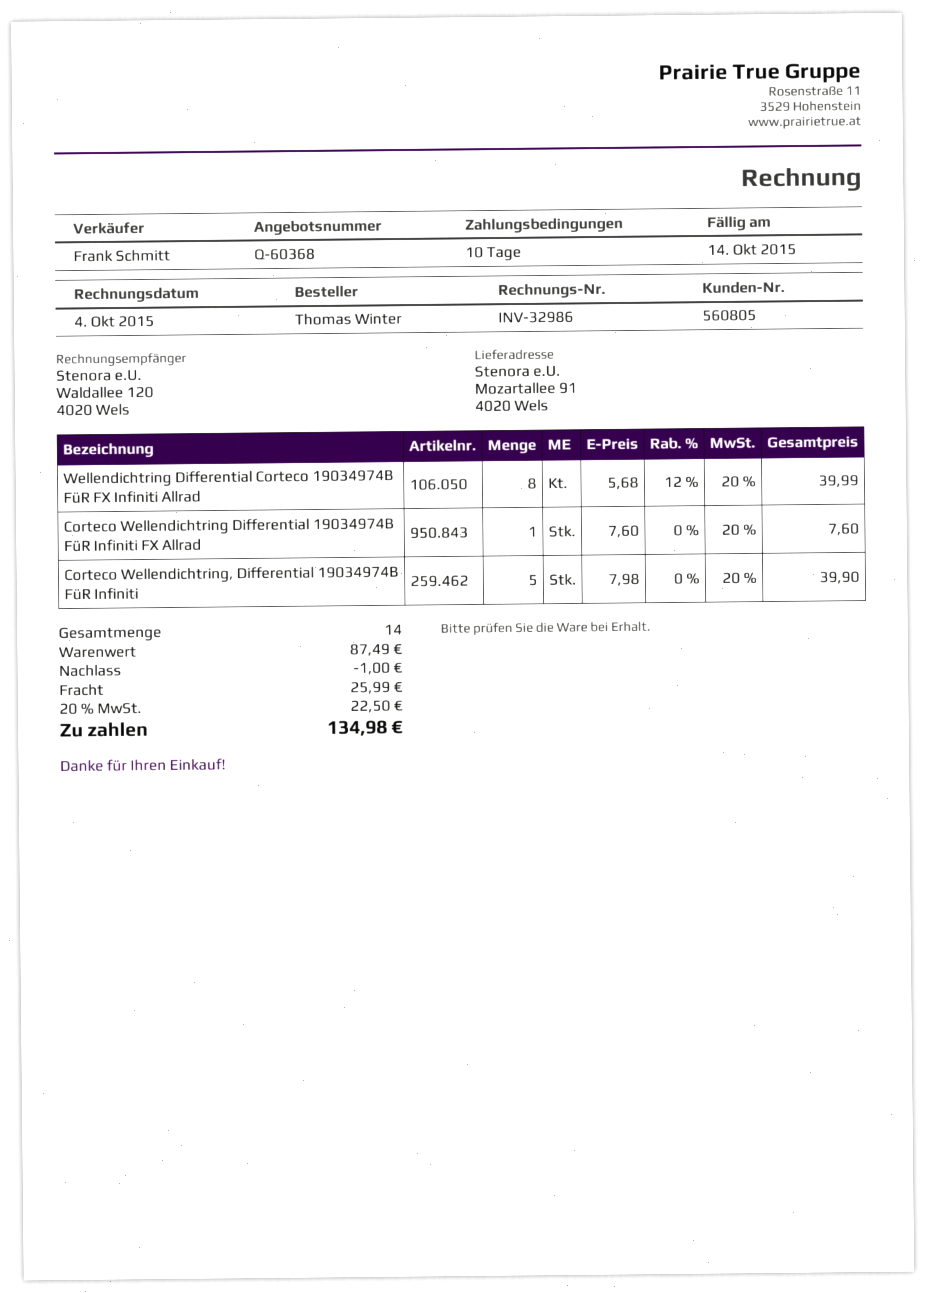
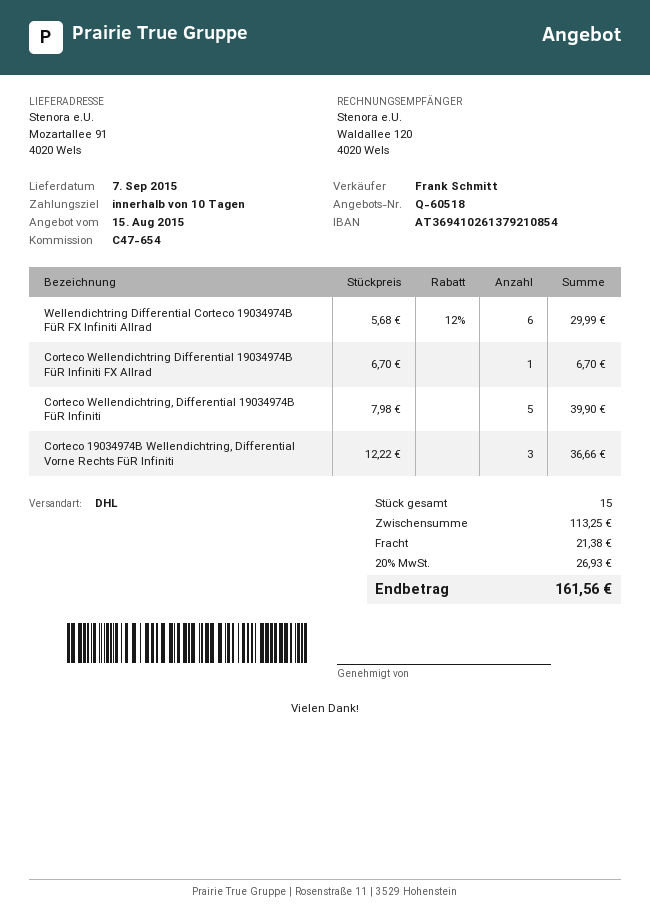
quote number: Q-60368 -> Q-60518
Wellendichtring Differential Corteco 19034974B FüR FX Infiniti Allrad: 8 x 5.68 - 12% = 39.99 -> 6 x 5.68 - 12% = 29.99
Corteco Wellendichtring Differential 19034974B FüR Infiniti FX Allrad: 1 x 7.60 = 7.60 -> 1 x 6.70 = 6.70
Corteco 19034974B Wellendichtring, Differential Vorne Rechts FüR Infiniti: none -> 3 x 12.22 = 36.66
total quantity: 14 -> 15
subtotal: 87.49 -> 113.25
discount: 1.00 -> none
shipping: 25.99 -> 21.38
tax: 20% = 22.50 -> 20% = 26.93
total: 134.98 -> 161.56

